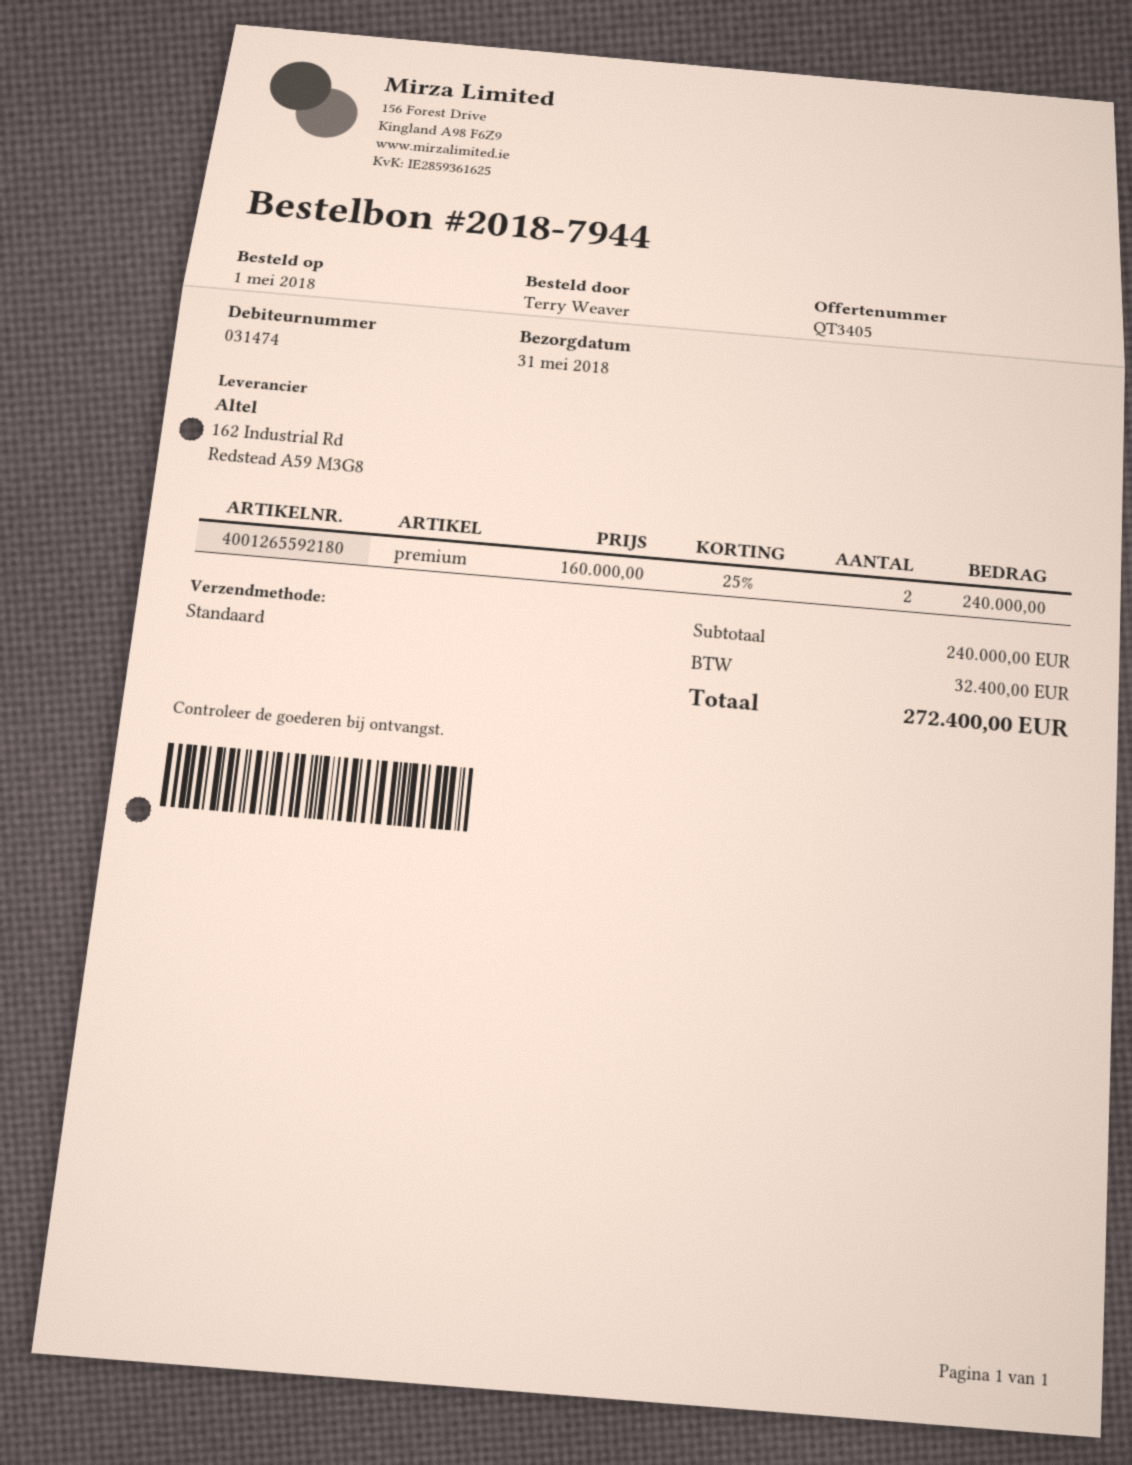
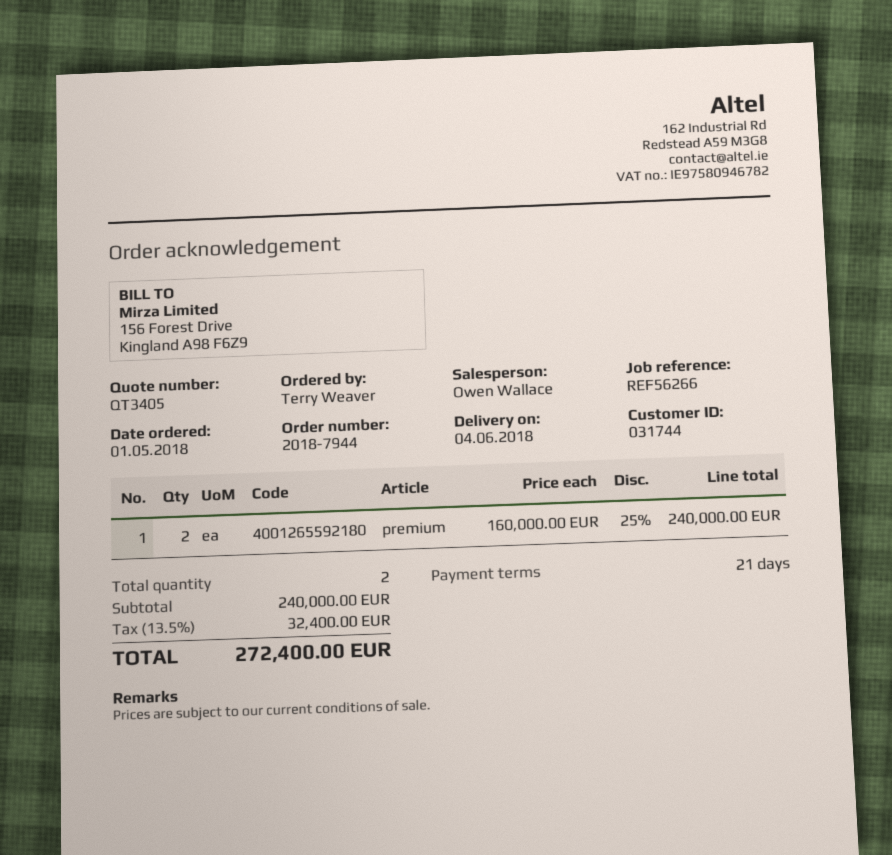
delivery date: 2018-05-31 -> 2018-06-04
customer number: 031474 -> 031744

